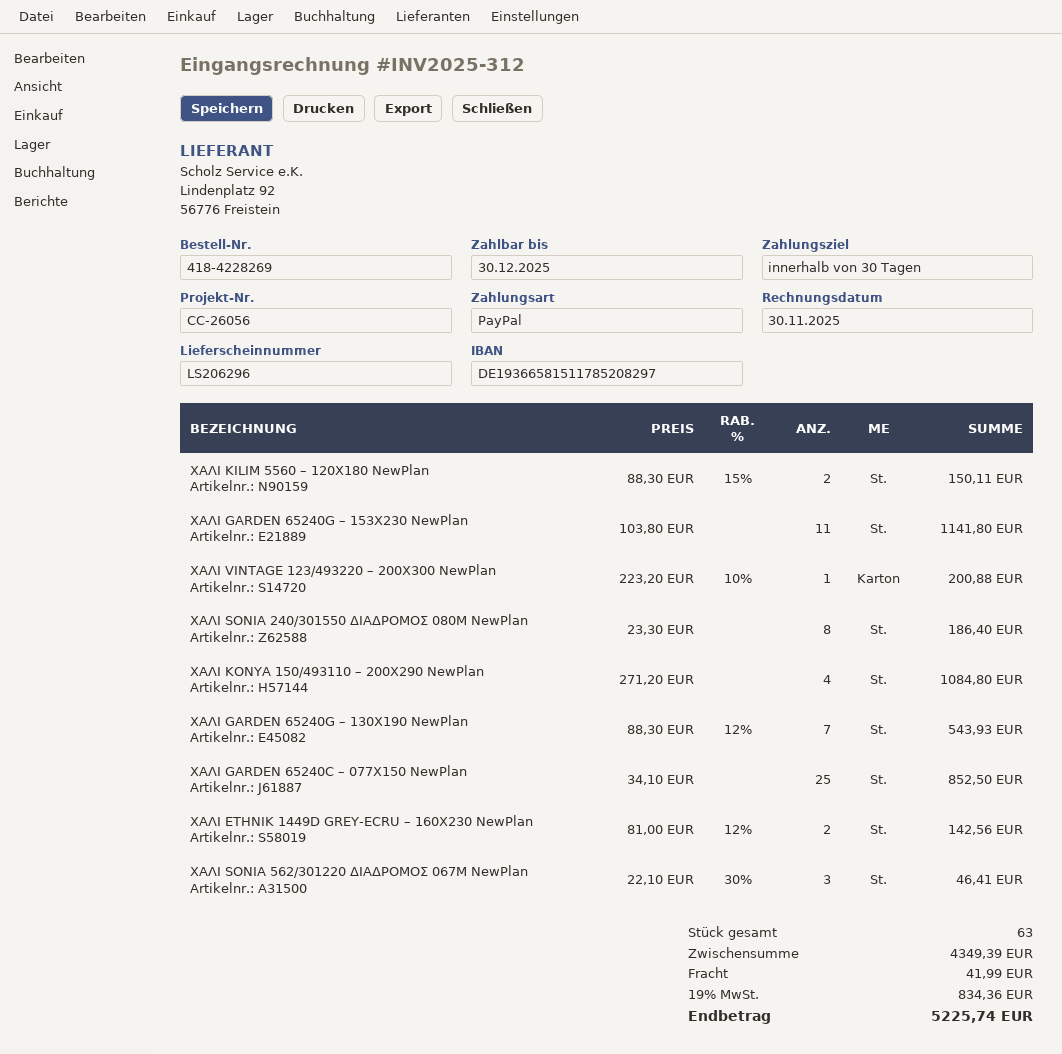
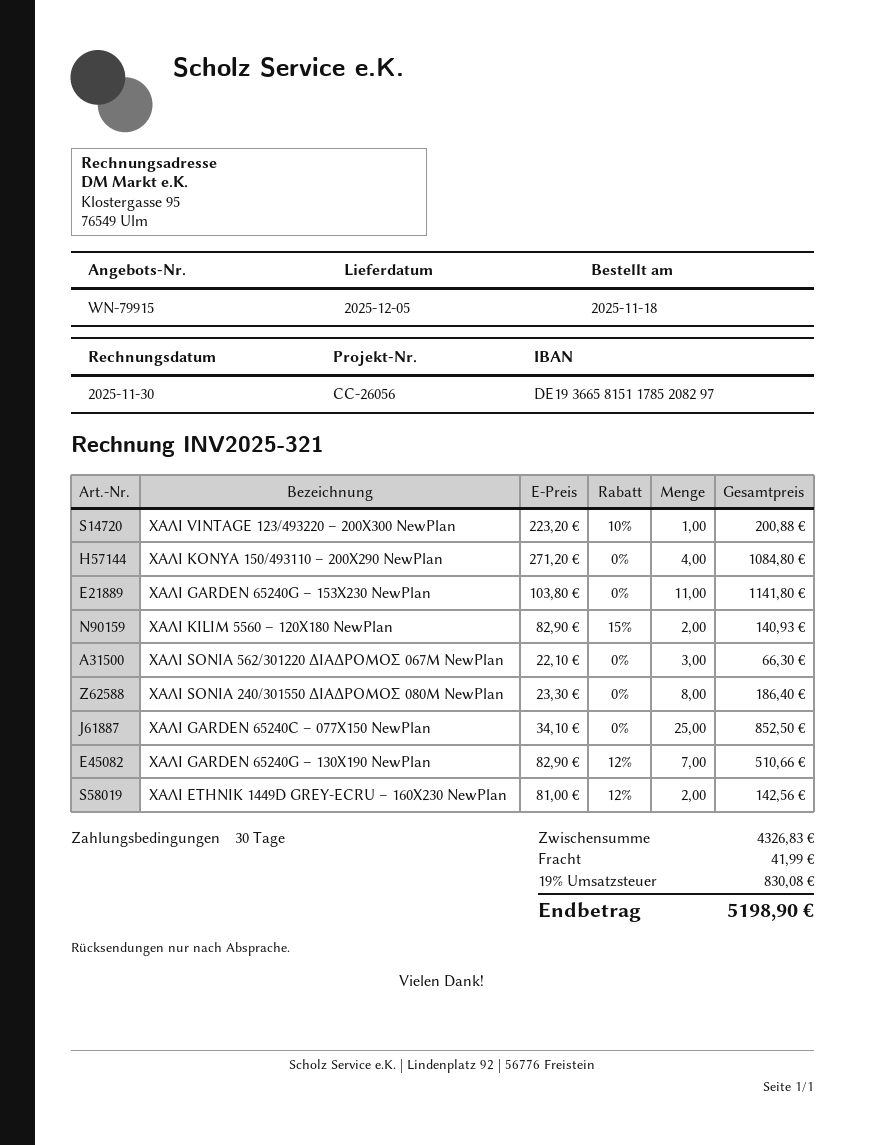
invoice number: INV2025-312 -> INV2025-321
ΧΑΛΙ KILIM 5560 – 120X180 NewPlan: 2 x 88.30 - 15% = 150.11 -> 2 x 82.90 - 15% = 140.93
ΧΑΛΙ GARDEN 65240G – 130X190 NewPlan: 7 x 88.30 - 12% = 543.93 -> 7 x 82.90 - 12% = 510.66
ΧΑΛΙ SONIA 562/301220 ΔΙΑΔΡΟΜΟΣ 067Μ NewPlan: 3 x 22.10 - 30% = 46.41 -> 3 x 22.10 = 66.30
subtotal: 4349.39 -> 4326.83
tax: 19% = 834.36 -> 19% = 830.08
total: 5225.74 -> 5198.90

